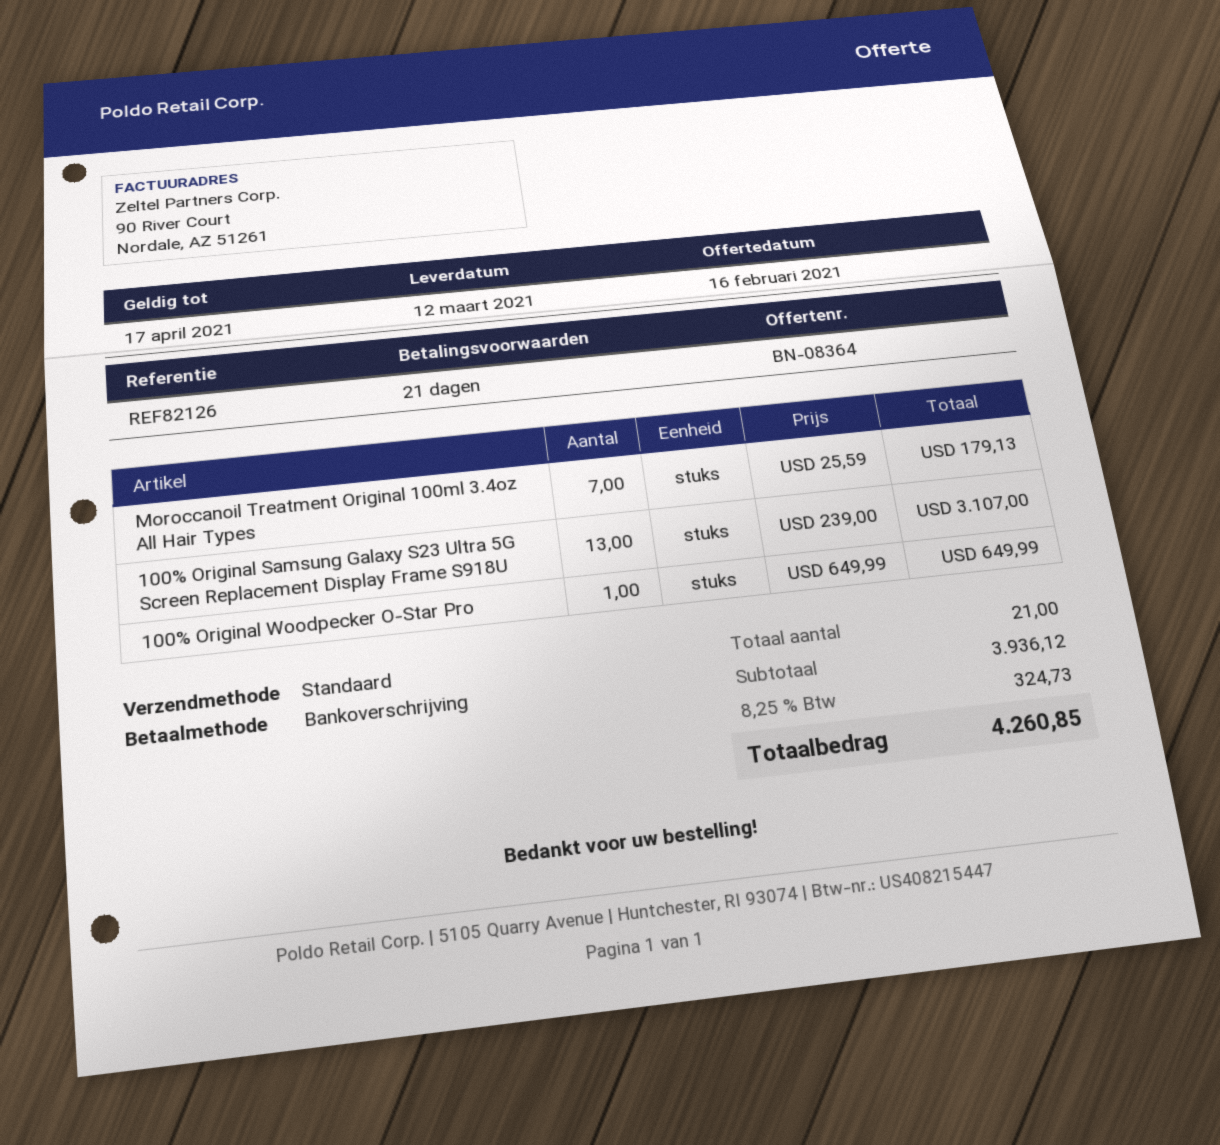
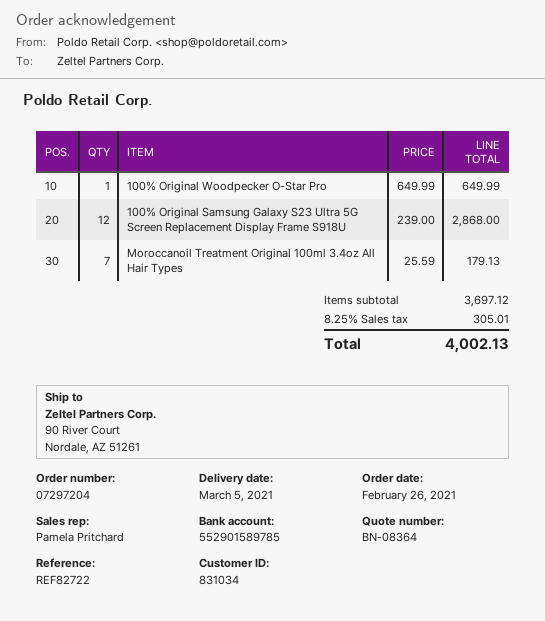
delivery date: 2021-03-12 -> 2021-03-05
reference: REF82126 -> REF82722
100% Original Samsung Galaxy S23 Ultra 5G Screen Replacement Display Frame S918U: 13 x 239.00 = 3107.00 -> 12 x 239.00 = 2868.00
subtotal: 3936.12 -> 3697.12
tax: 8.25% = 324.73 -> 8.25% = 305.01
total: 4260.85 -> 4002.13

